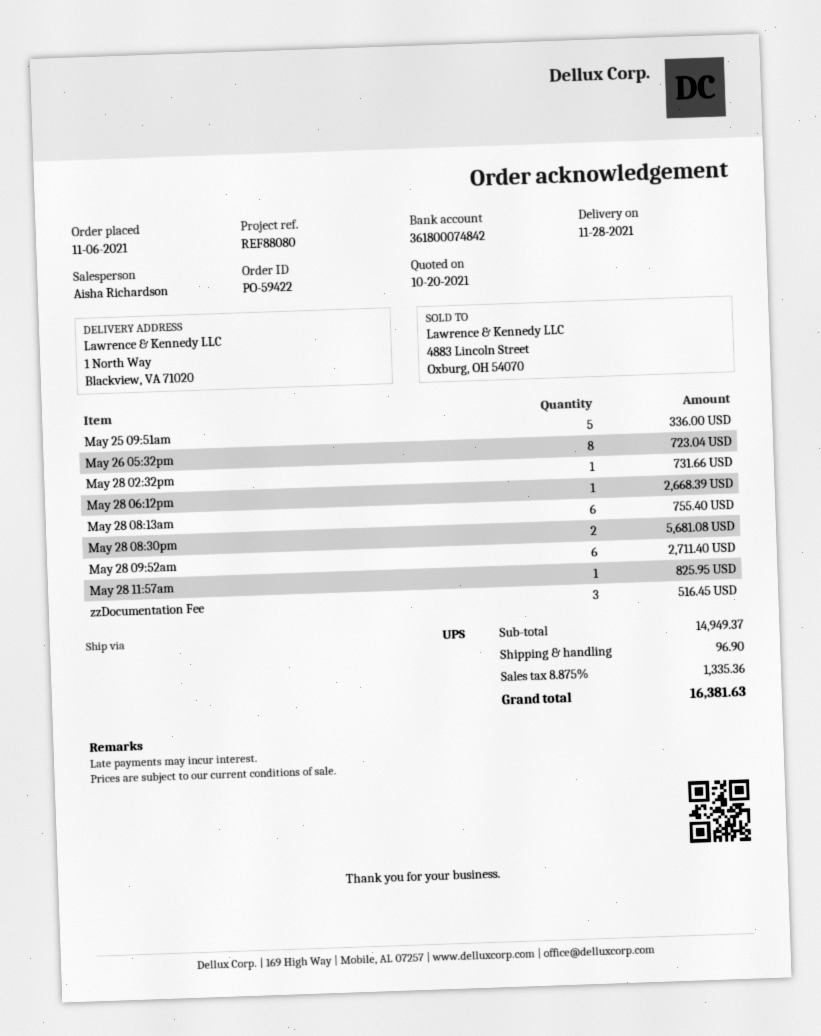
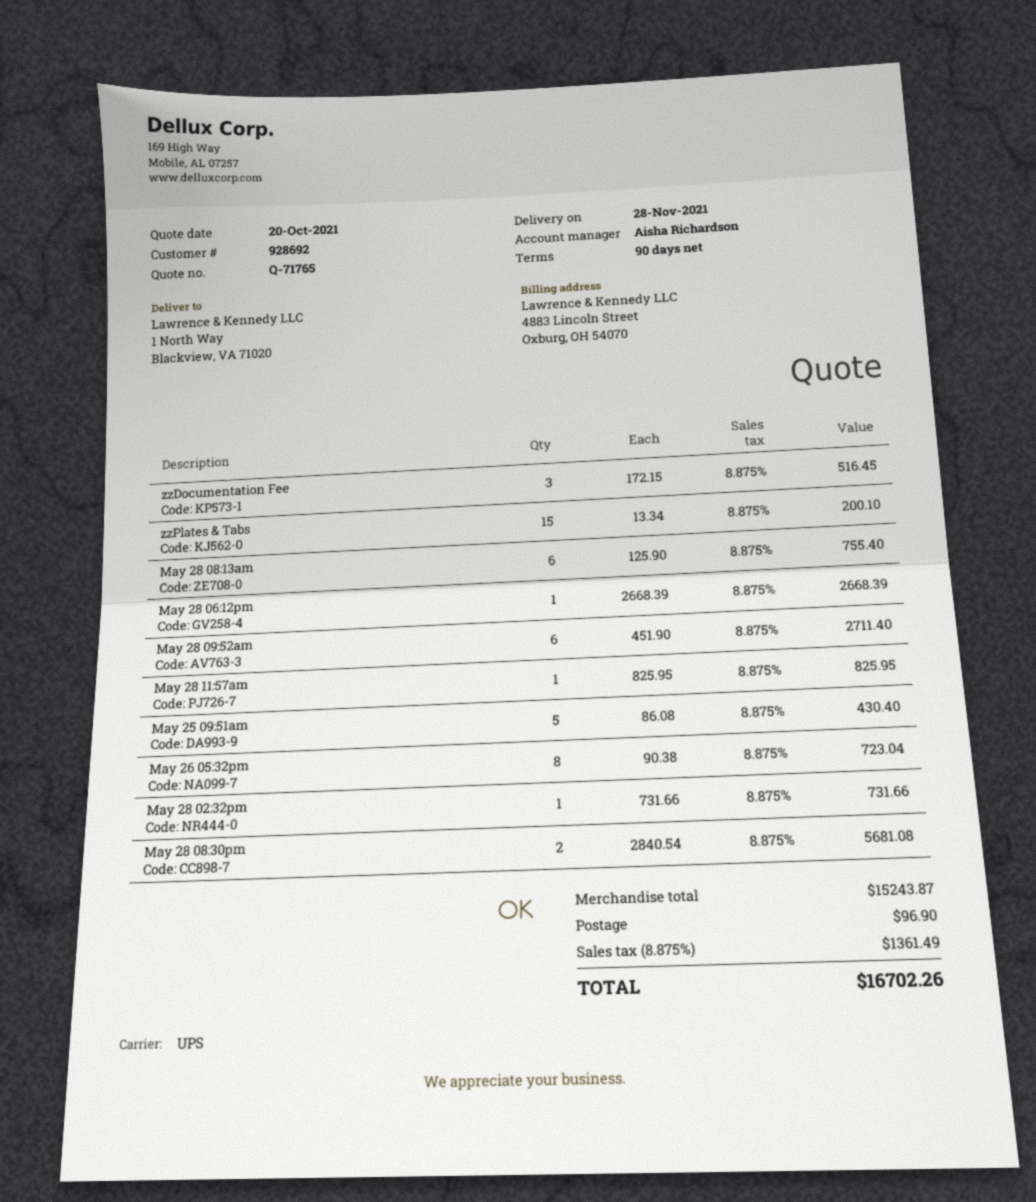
May 25 09:51am: 5 for 336.00 -> 5 for 430.40
zzPlates & Tabs: none -> 15 for 200.10
subtotal: 14949.37 -> 15243.87
tax: 8.875% = 1335.36 -> 8.875% = 1361.49
total: 16381.63 -> 16702.26

